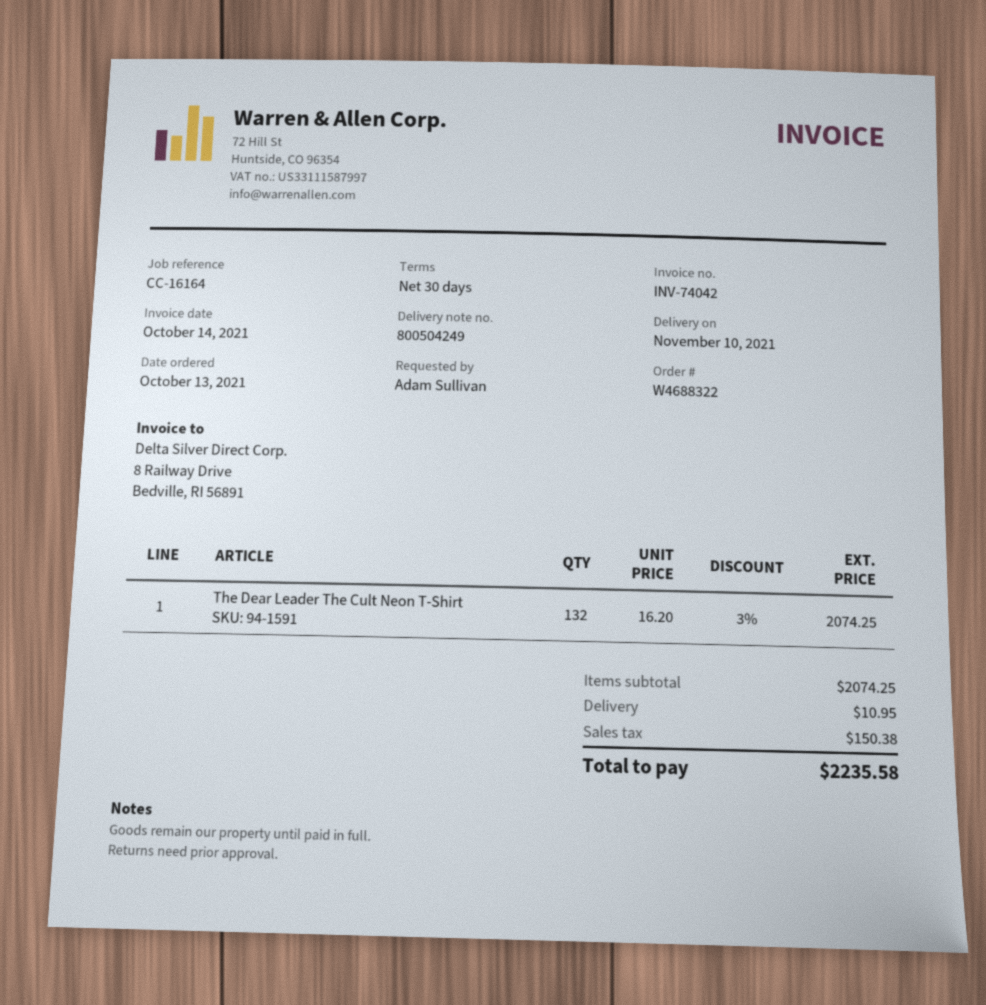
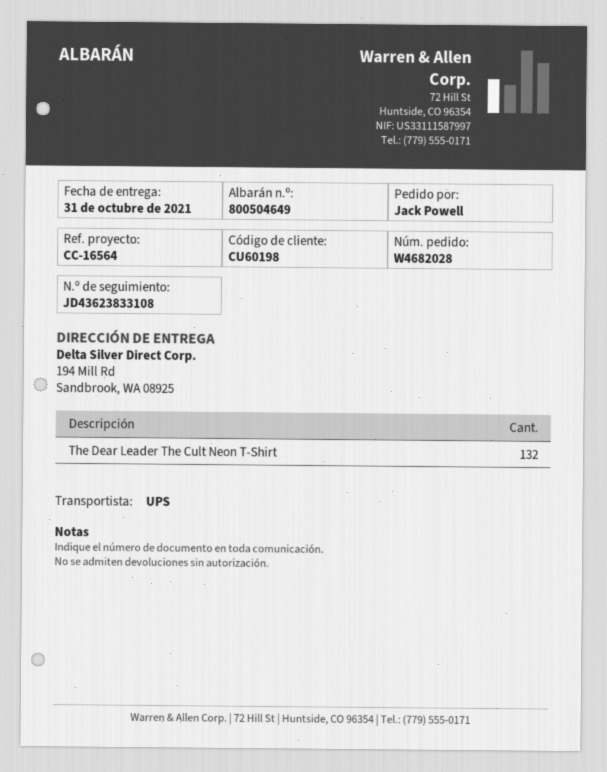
order number: W4688322 -> W4682028
delivery note number: 800504249 -> 800504649
delivery date: 2021-11-10 -> 2021-10-31
reference: CC-16164 -> CC-16564
ordered by: Adam Sullivan -> Jack Powell

